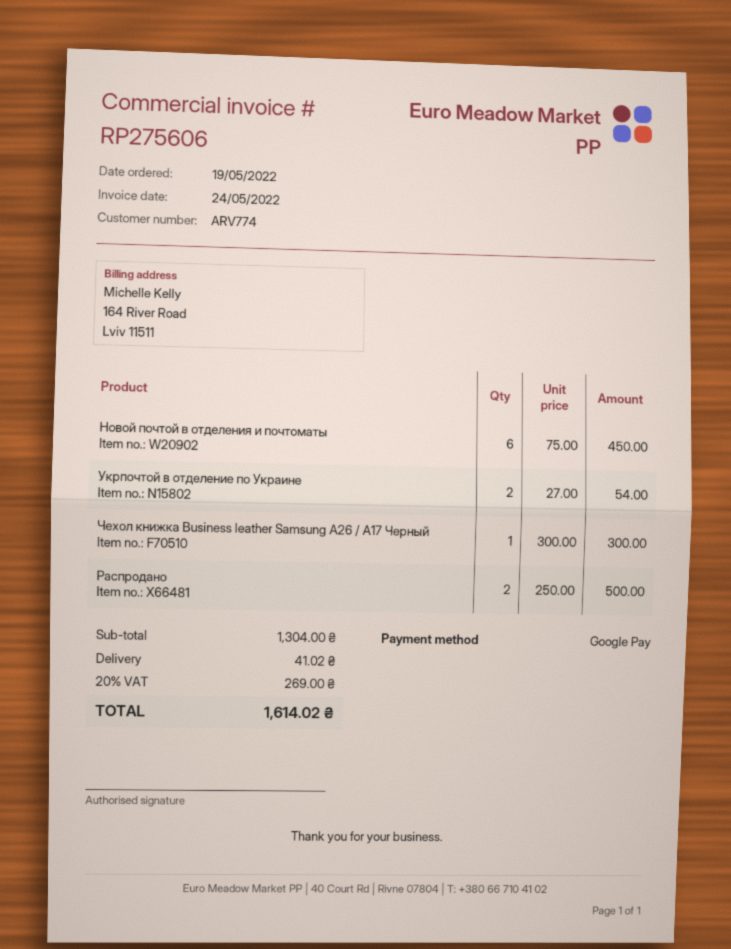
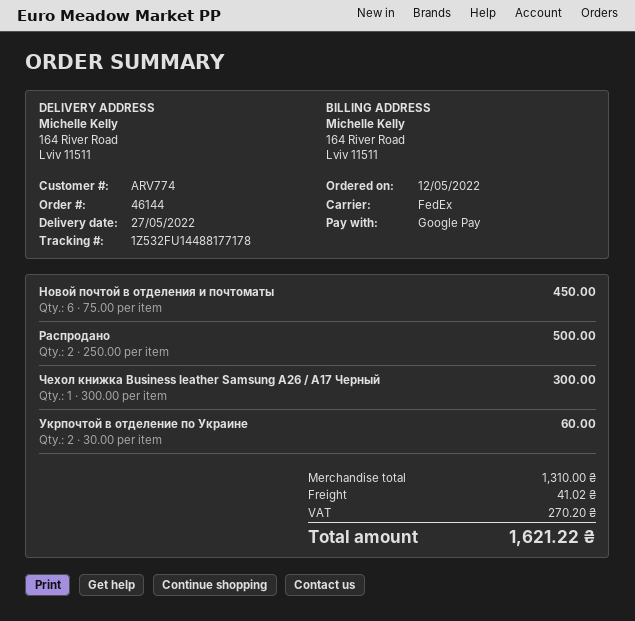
order date: 2022-05-19 -> 2022-05-12
Укрпочтой в отделение по Украине: 2 x 27.00 = 54.00 -> 2 x 30.00 = 60.00
subtotal: 1304.00 -> 1310.00
tax: 269.00 -> 270.20
total: 1614.02 -> 1621.22

